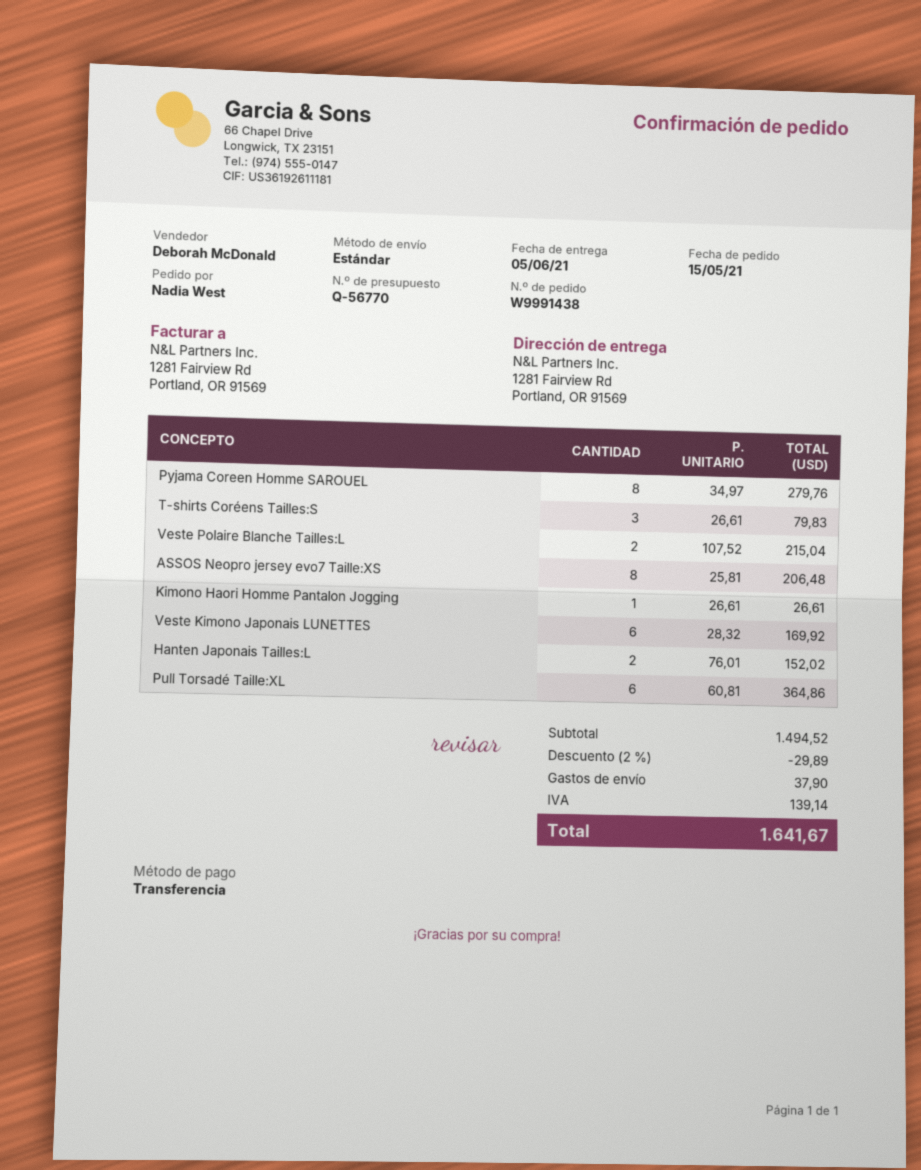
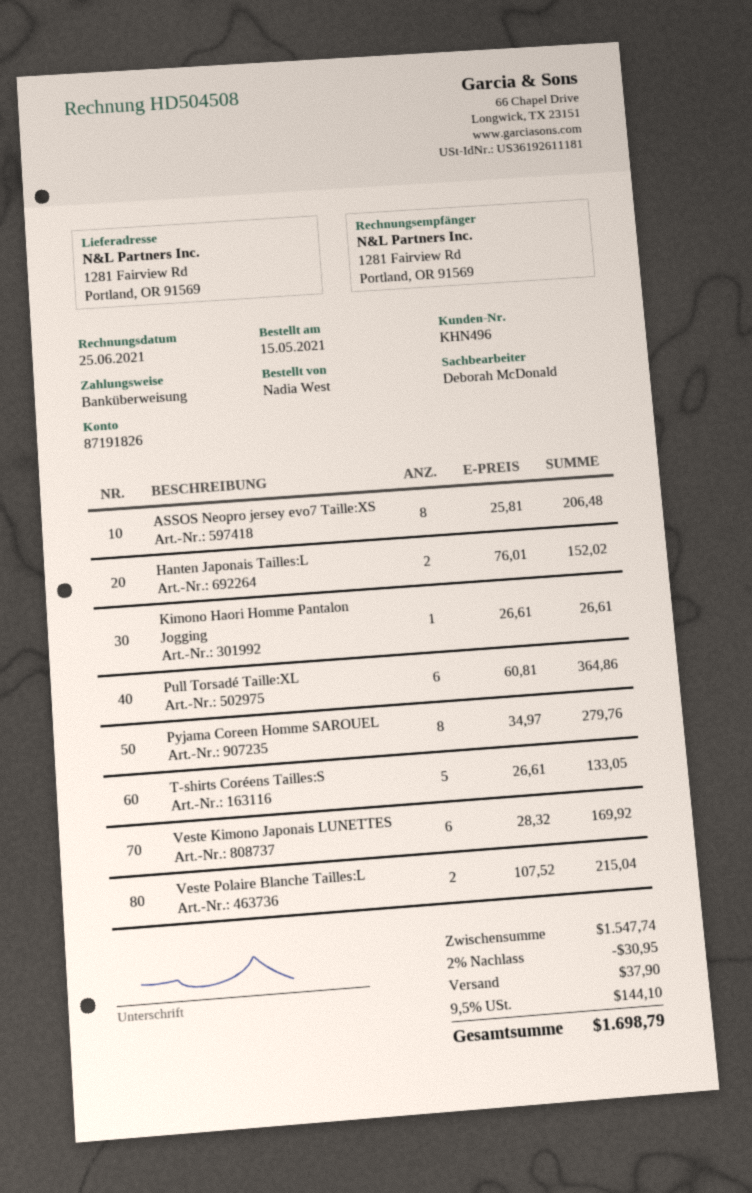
T-shirts Coréens Tailles:S: 3 x 26.61 = 79.83 -> 5 x 26.61 = 133.05
subtotal: 1494.52 -> 1547.74
discount: 2% = 29.89 -> 2% = 30.95
tax: 139.14 -> 144.10
total: 1641.67 -> 1698.79

